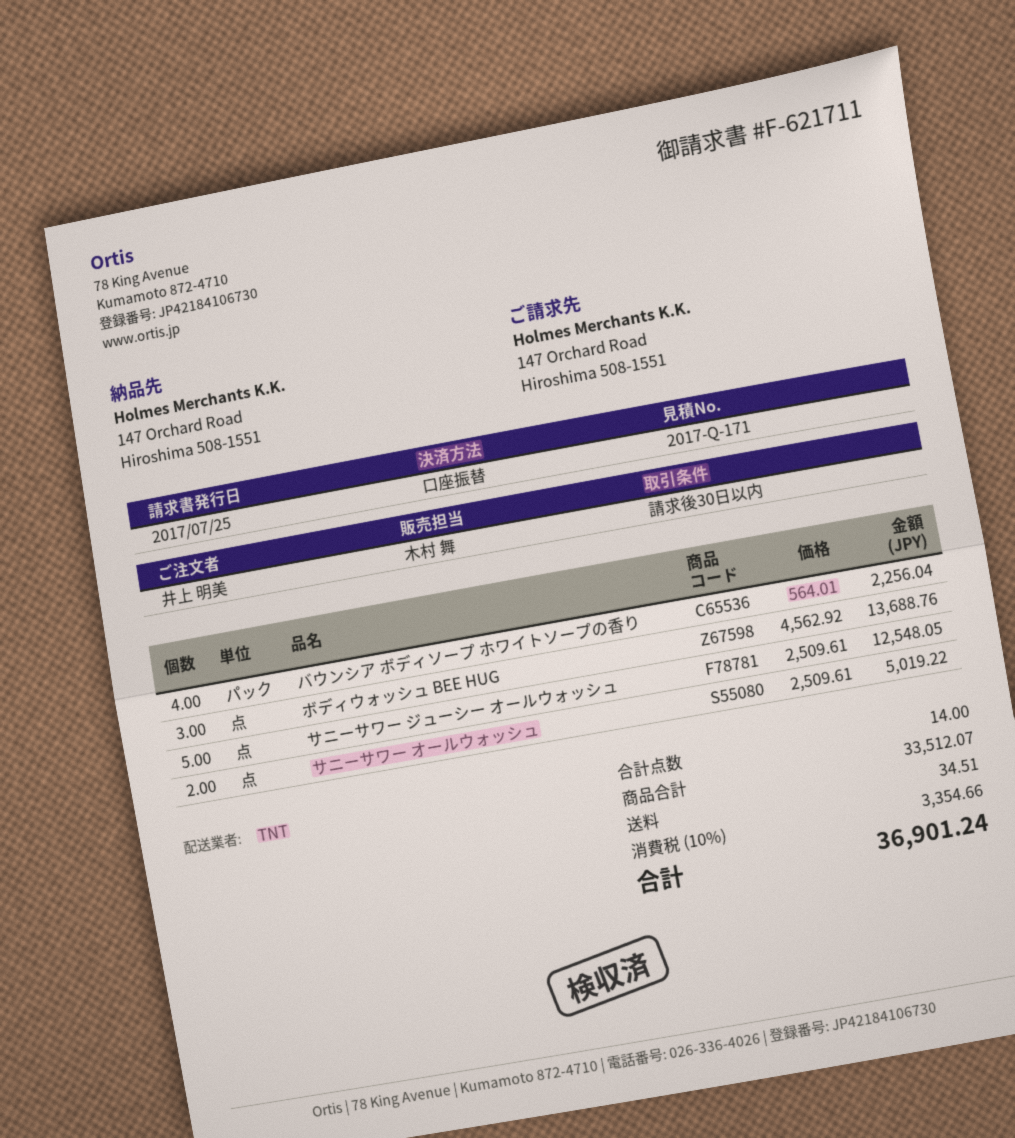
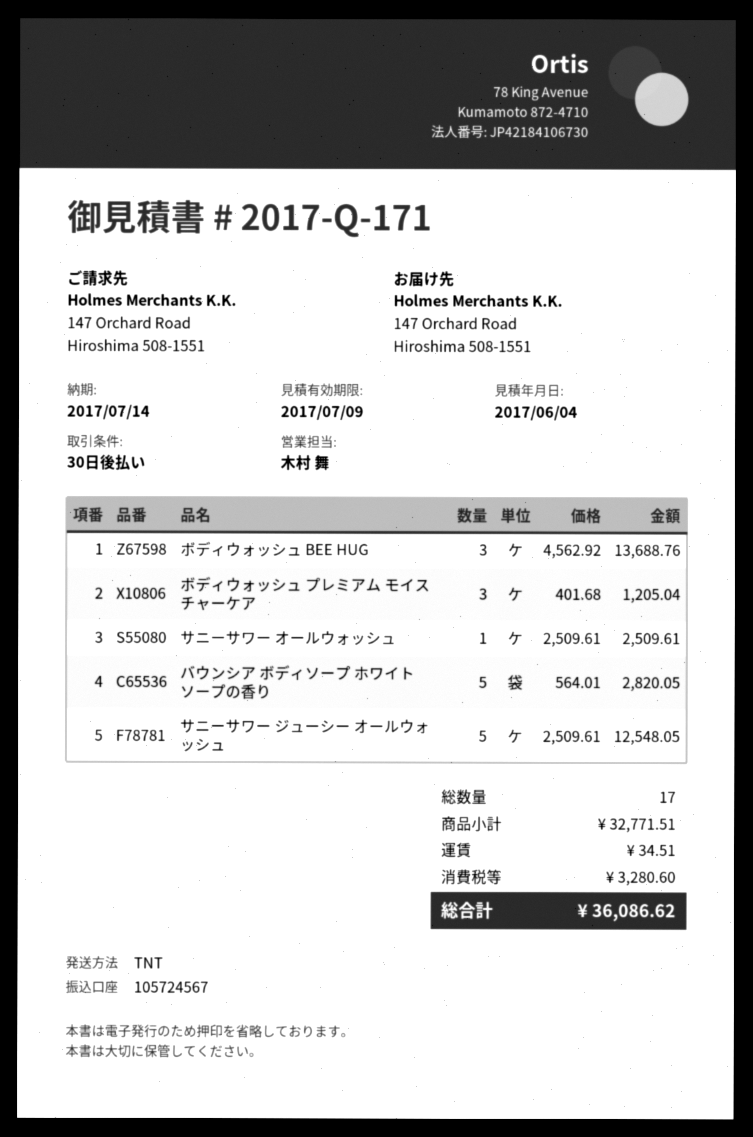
バウンシア ボディソープ ホワイトソープの香り: 4 x 564.01 = 2256.04 -> 5 x 564.01 = 2820.05
サニーサワー オールウォッシュ: 2 x 2509.61 = 5019.22 -> 1 x 2509.61 = 2509.61
ボディウォッシュ プレミアム モイスチャーケア: none -> 3 x 401.68 = 1205.04
total quantity: 14 -> 17
subtotal: 33512.07 -> 32771.51
tax: 3354.66 -> 3280.60
total: 36901.24 -> 36086.62

